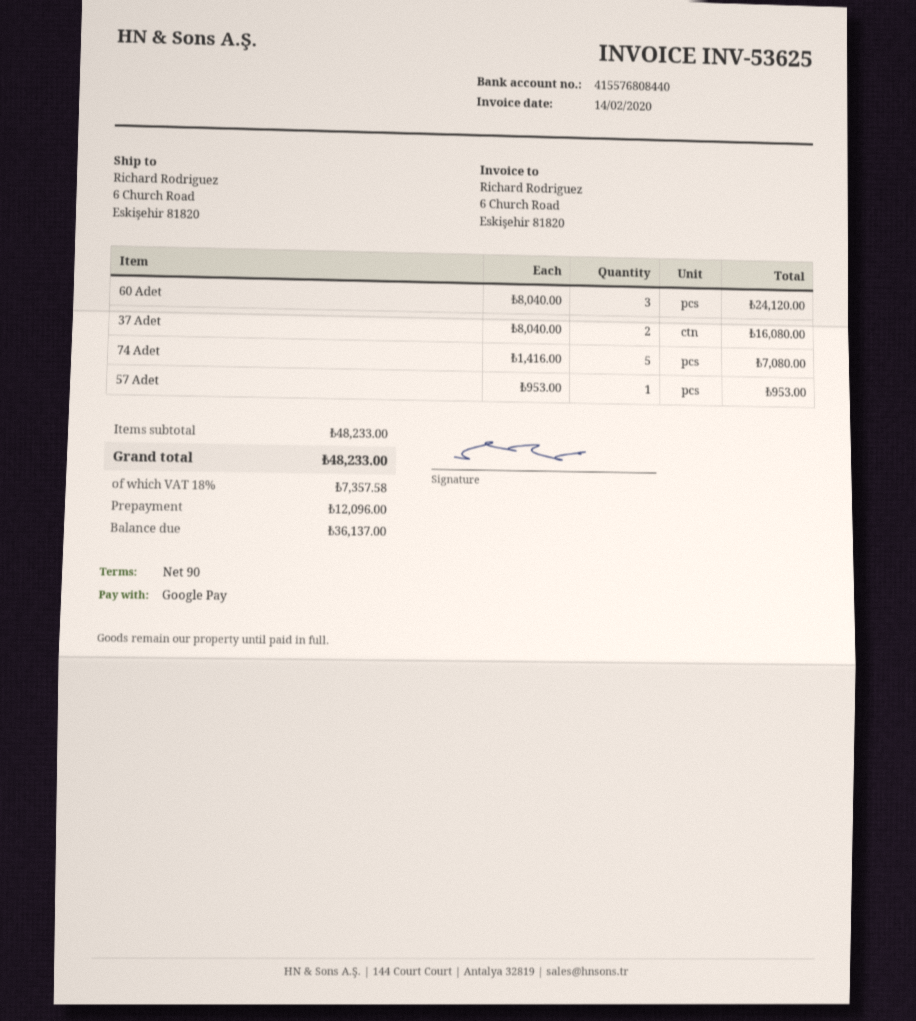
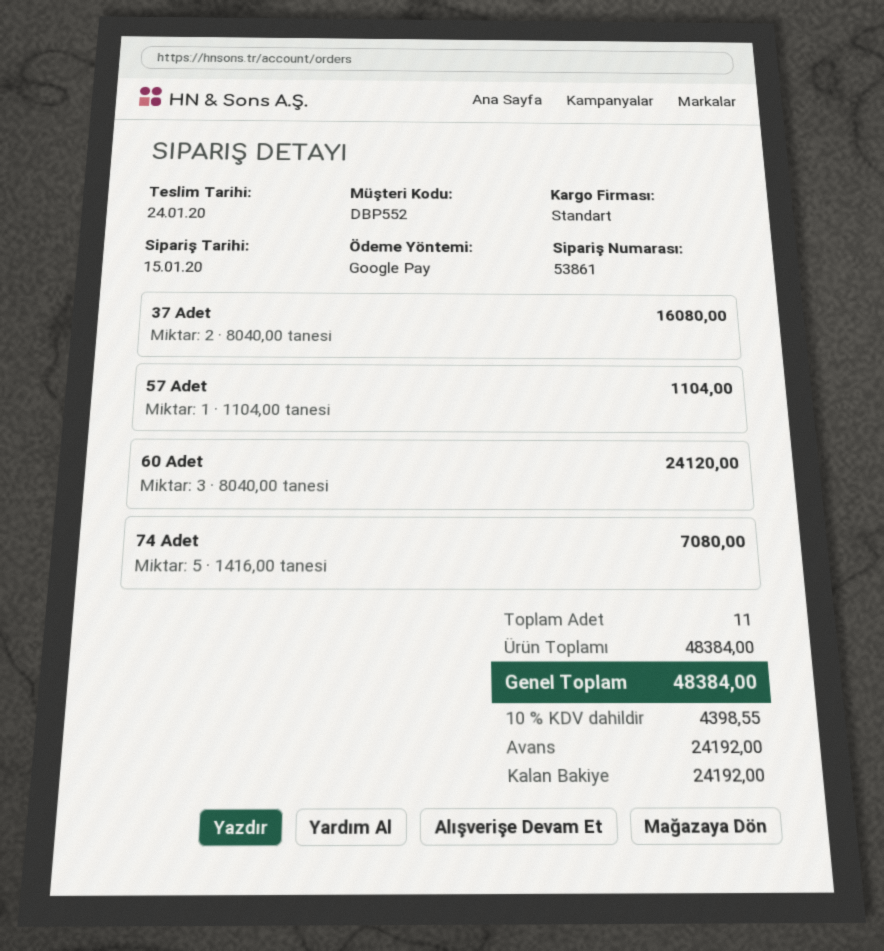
57 Adet: 1 x 953.00 = 953.00 -> 1 x 1104.00 = 1104.00
subtotal: 48233.00 -> 48384.00
tax: 18% = 7357.58 -> 10% = 4398.55
total: 48233.00 -> 48384.00
deposit: 12096.00 -> 24192.00
balance: 36137.00 -> 24192.00

